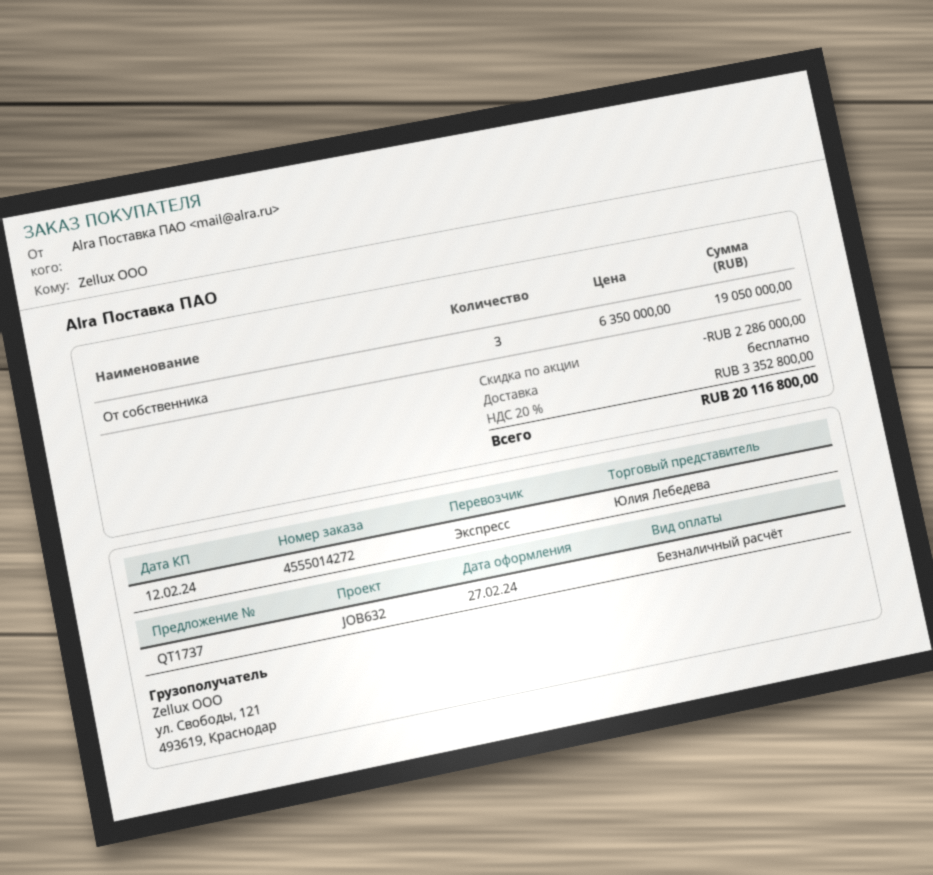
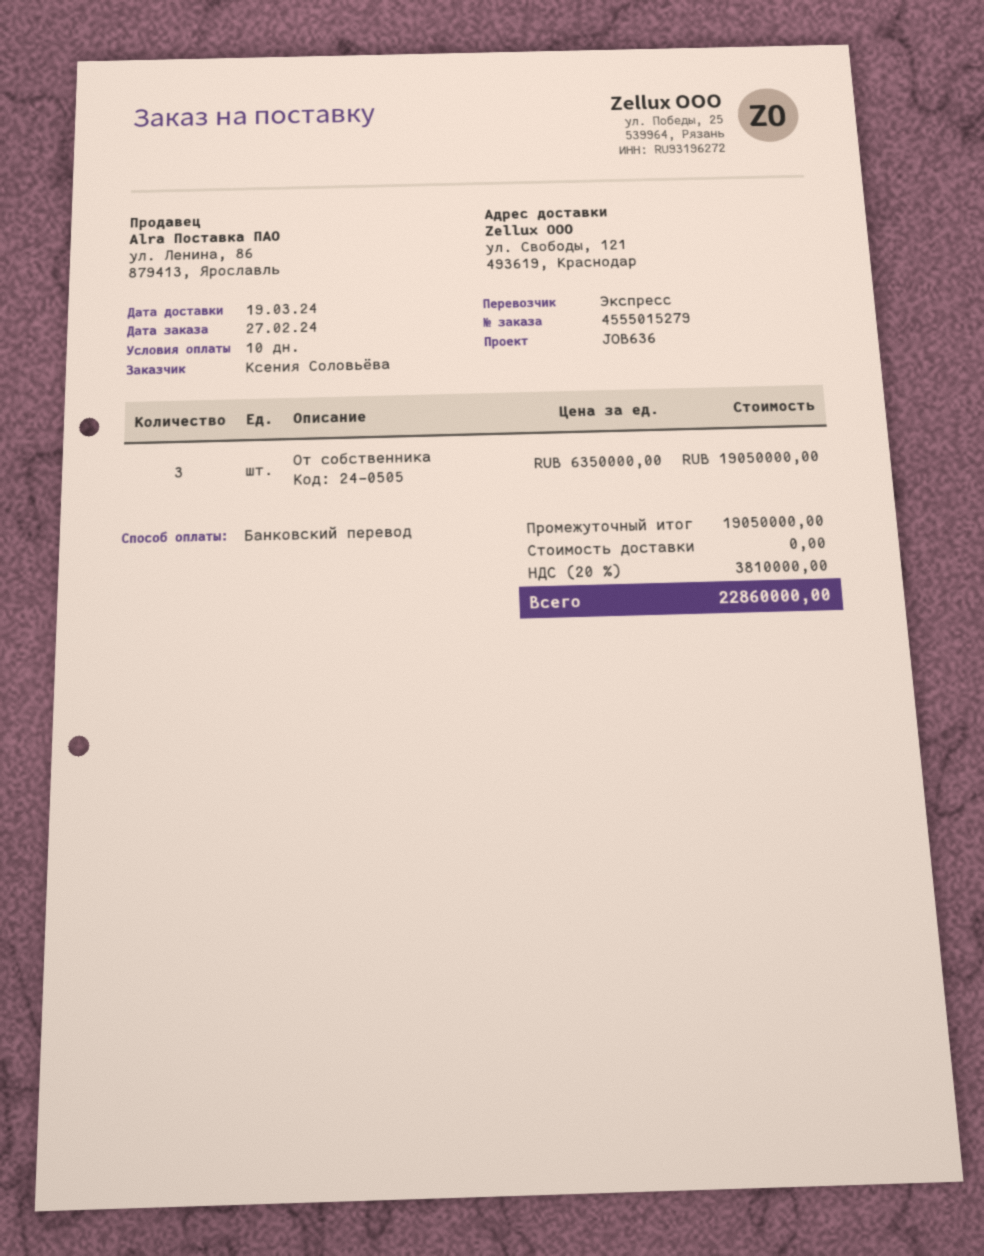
order number: 4555014272 -> 4555015279
reference: JOB632 -> JOB636
discount: 2286000.00 -> none
tax: 20% = 3352800.00 -> 20% = 3810000.00
total: 20116800.00 -> 22860000.00

